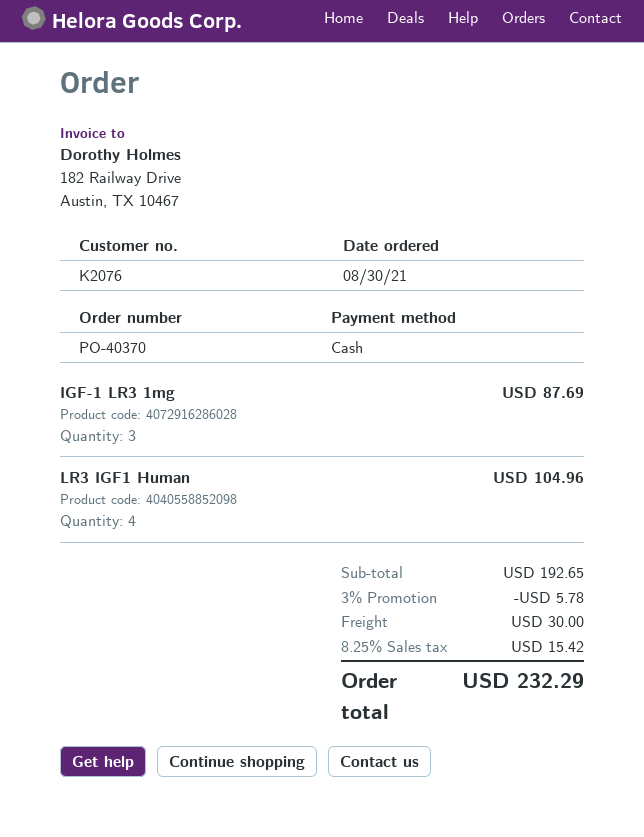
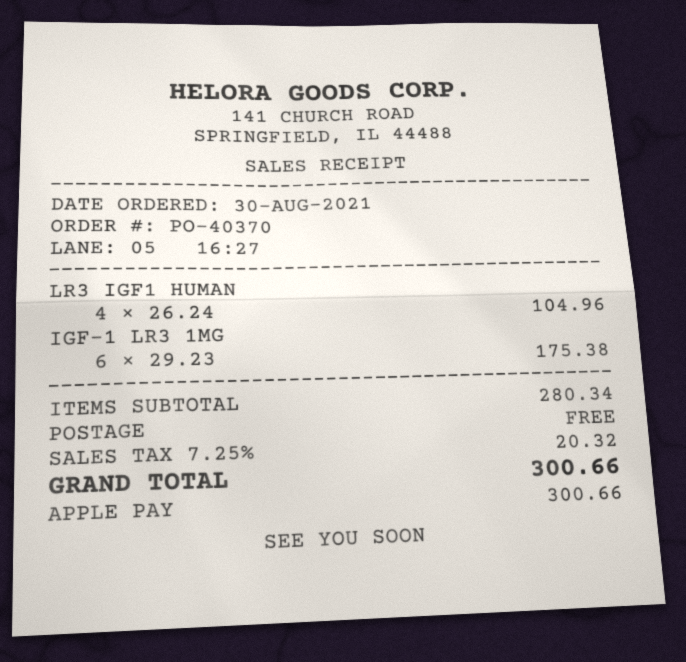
payment method: cash -> Apple Pay
IGF-1 LR3 1mg: 3 for 87.69 -> 6 for 175.38
subtotal: 192.65 -> 280.34
discount: 3% = 5.78 -> none
shipping: 30.00 -> 0.00
tax: 8.25% = 15.42 -> 7.25% = 20.32
total: 232.29 -> 300.66

